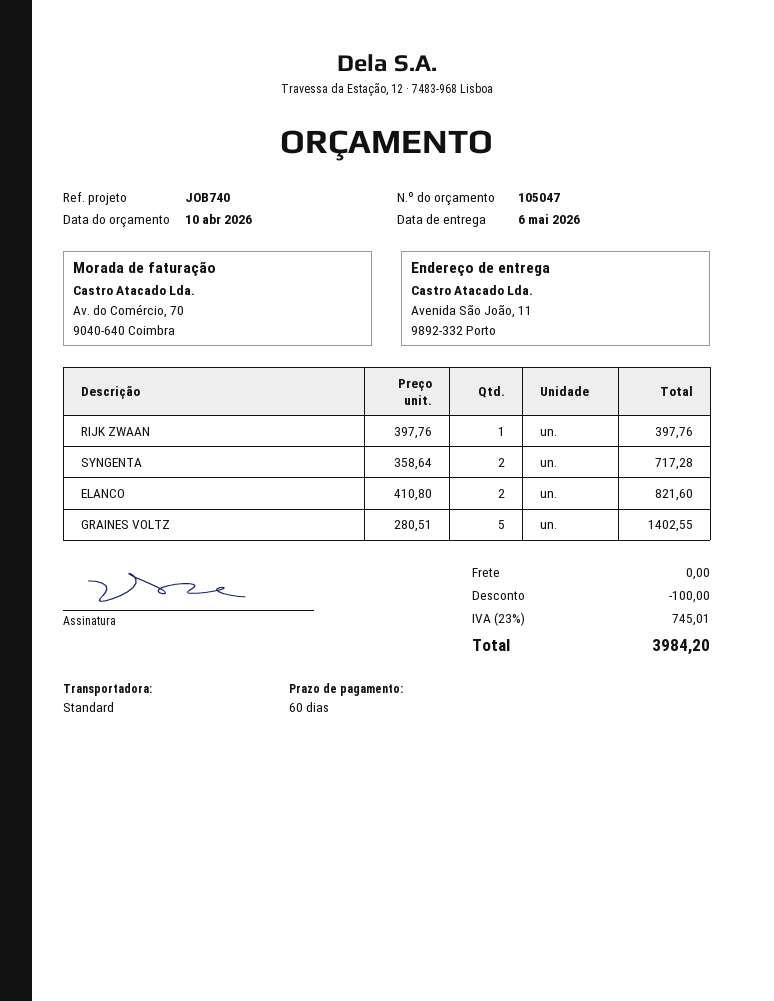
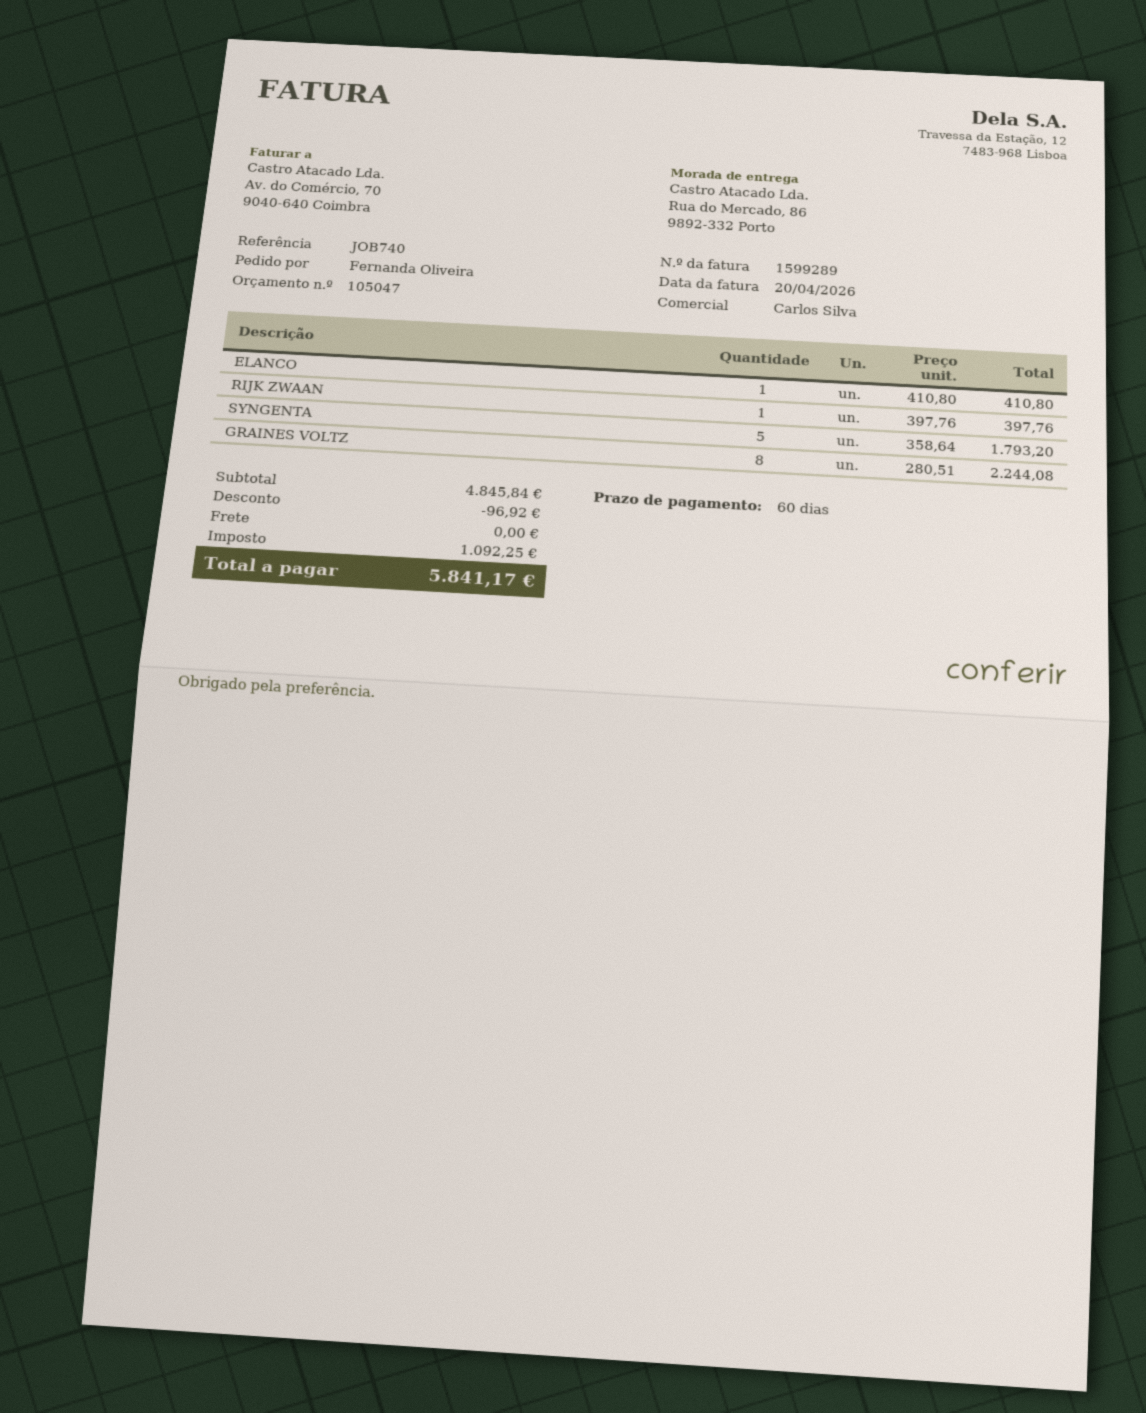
ship to: Avenida São João, 11, 9892-332 Porto -> Rua do Mercado, 86, 9892-332 Porto
SYNGENTA: 2 x 358.64 = 717.28 -> 5 x 358.64 = 1793.20
ELANCO: 2 x 410.80 = 821.60 -> 1 x 410.80 = 410.80
GRAINES VOLTZ: 5 x 280.51 = 1402.55 -> 8 x 280.51 = 2244.08
discount: 100.00 -> 96.92
tax: 745.01 -> 1092.25
total: 3984.20 -> 5841.17

